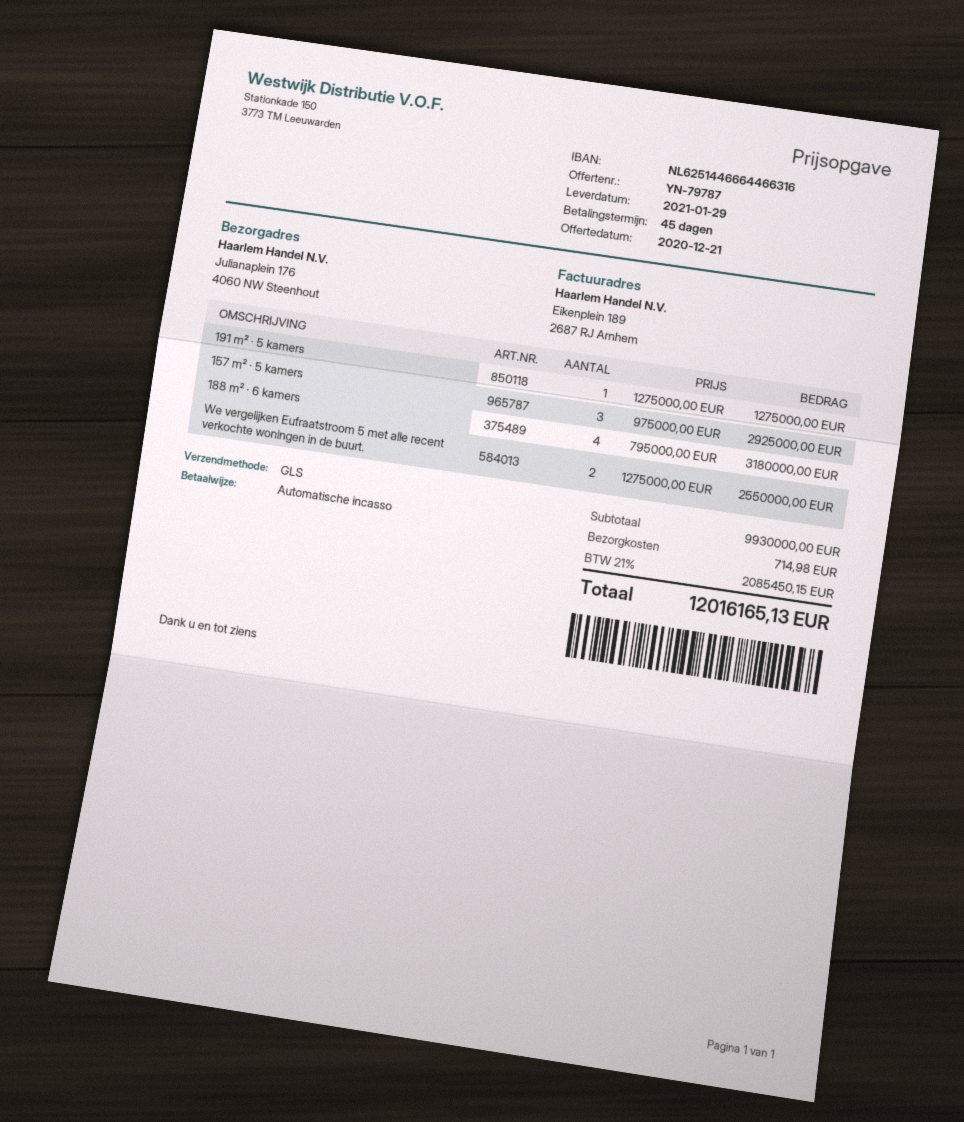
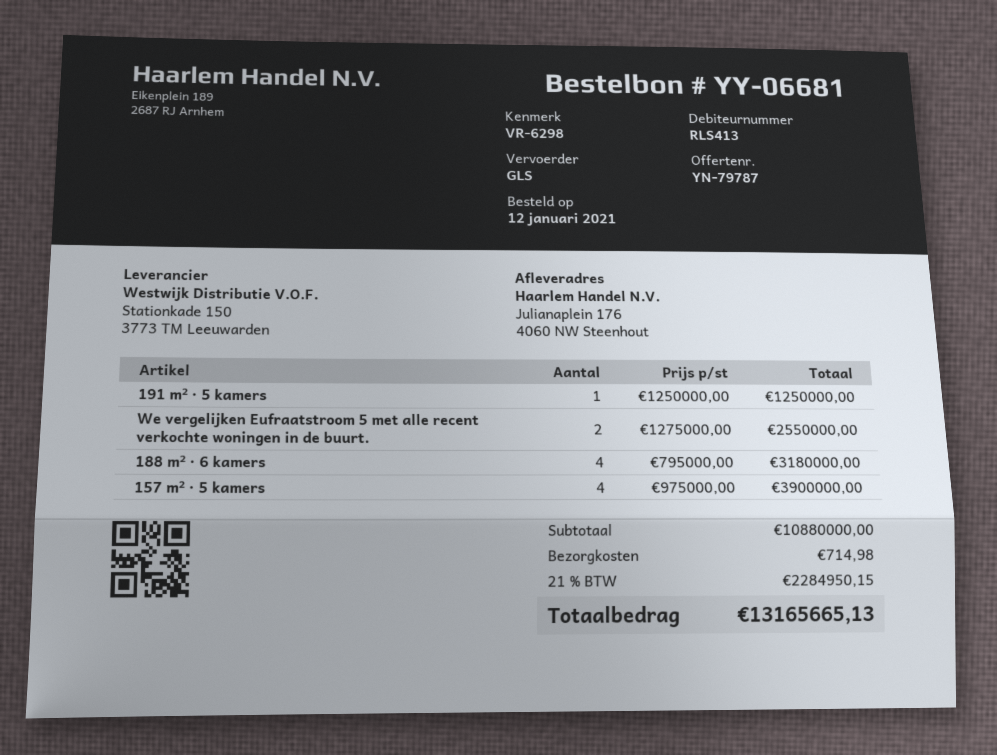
191 m² · 5 kamers: 1 x 1275000.00 = 1275000.00 -> 1 x 1250000.00 = 1250000.00
157 m² · 5 kamers: 3 x 975000.00 = 2925000.00 -> 4 x 975000.00 = 3900000.00
subtotal: 9930000.00 -> 10880000.00
tax: 21% = 2085450.15 -> 21% = 2284950.15
total: 12016165.13 -> 13165665.13

